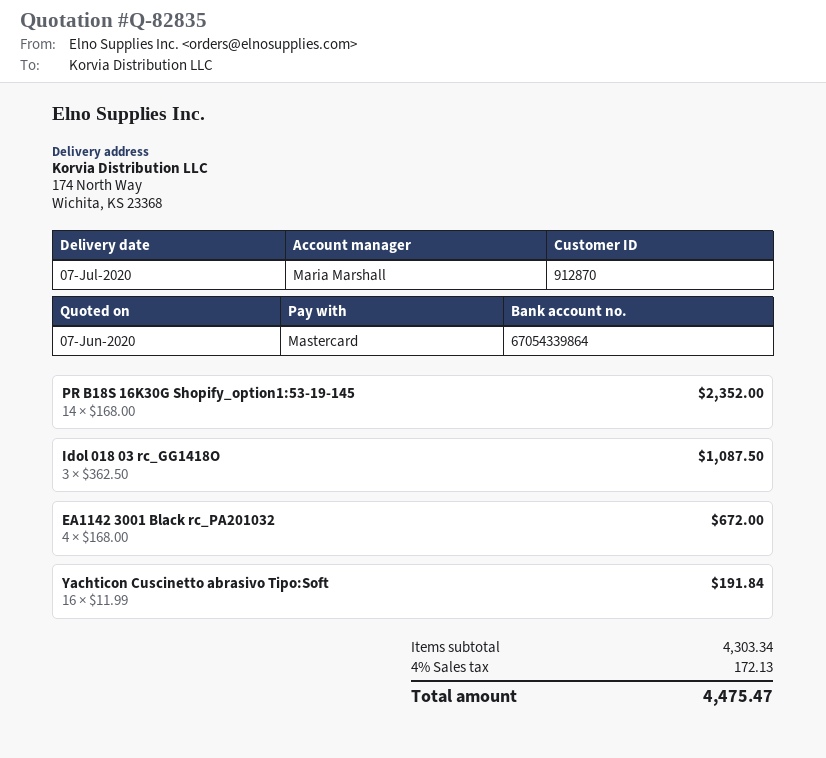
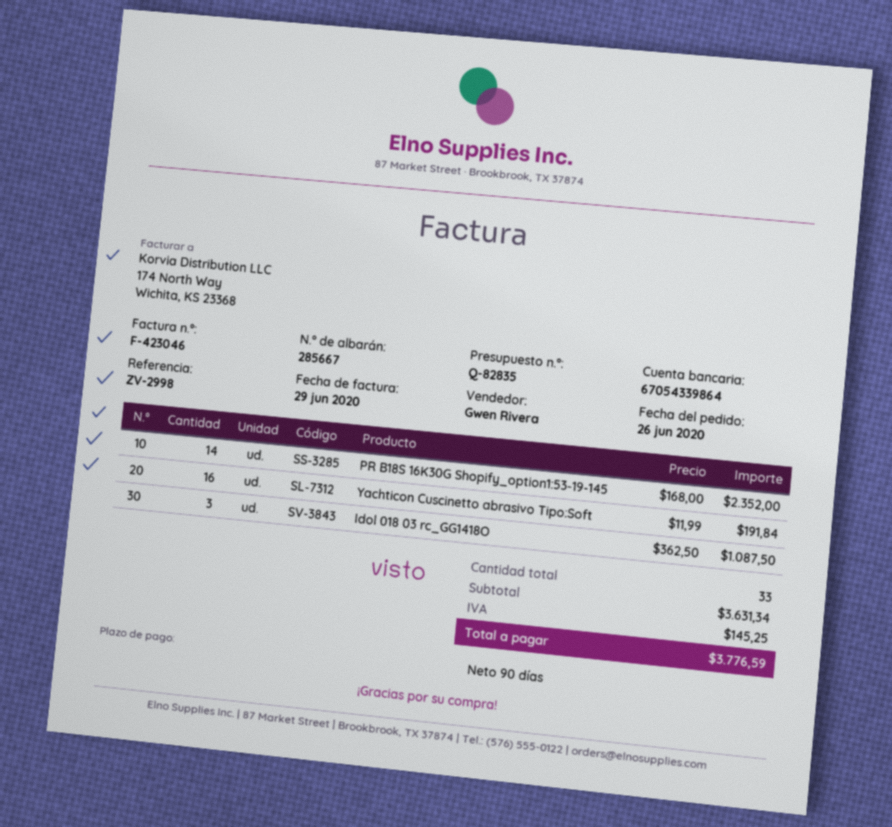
sales rep: Maria Marshall -> Gwen Rivera
EA1142 3001 Black rc_PA201032: 4 x 168.00 = 672.00 -> none
subtotal: 4303.34 -> 3631.34
tax: 172.13 -> 145.25
total: 4475.47 -> 3776.59

